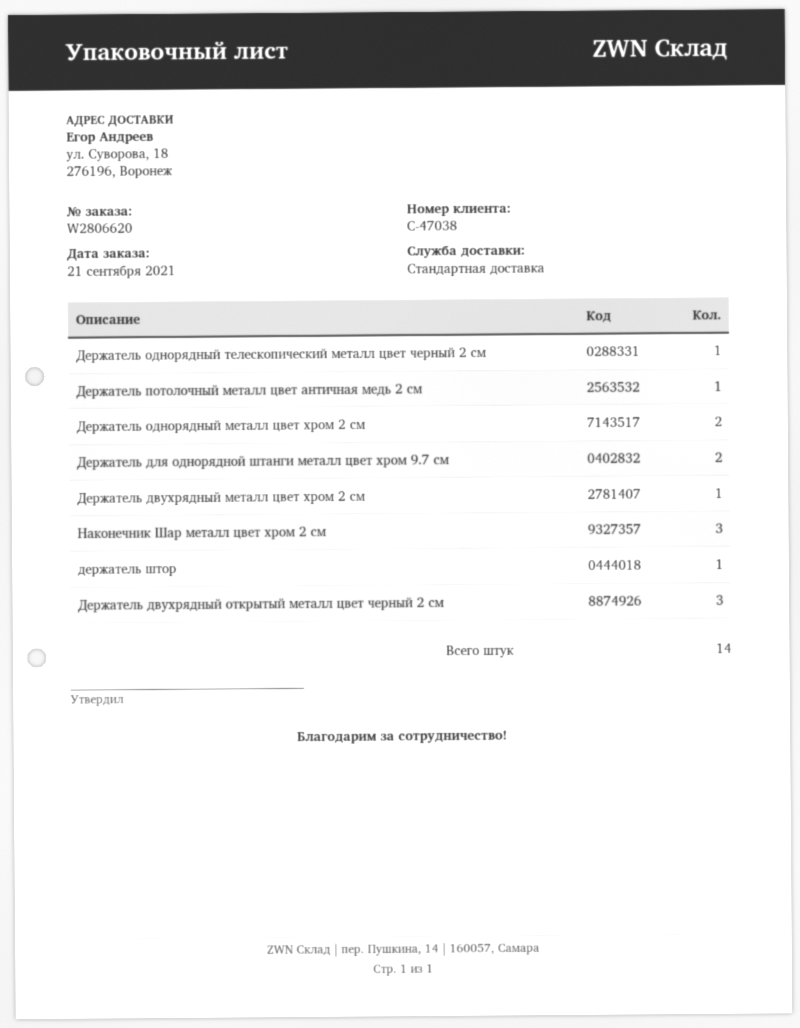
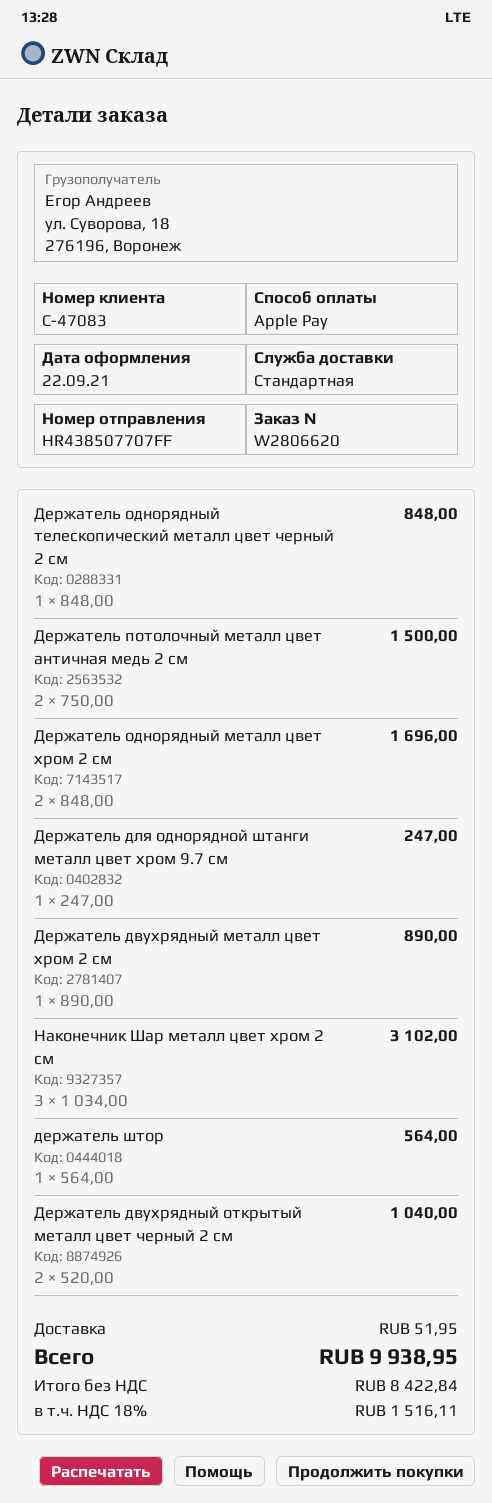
order date: 2021-09-21 -> 2021-09-22
customer number: C-47038 -> C-47083
Держатель потолочный металл цвет античная медь 2 см: 1 -> 2
Держатель для однорядной штанги металл цвет хром 9.7 см: 2 -> 1
Держатель двухрядный открытый металл цвет черный 2 см: 3 -> 2

